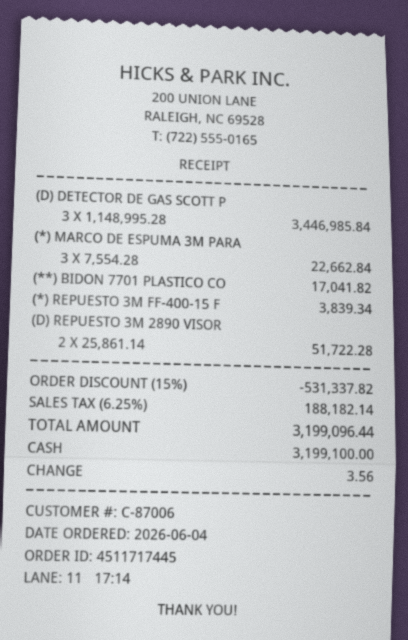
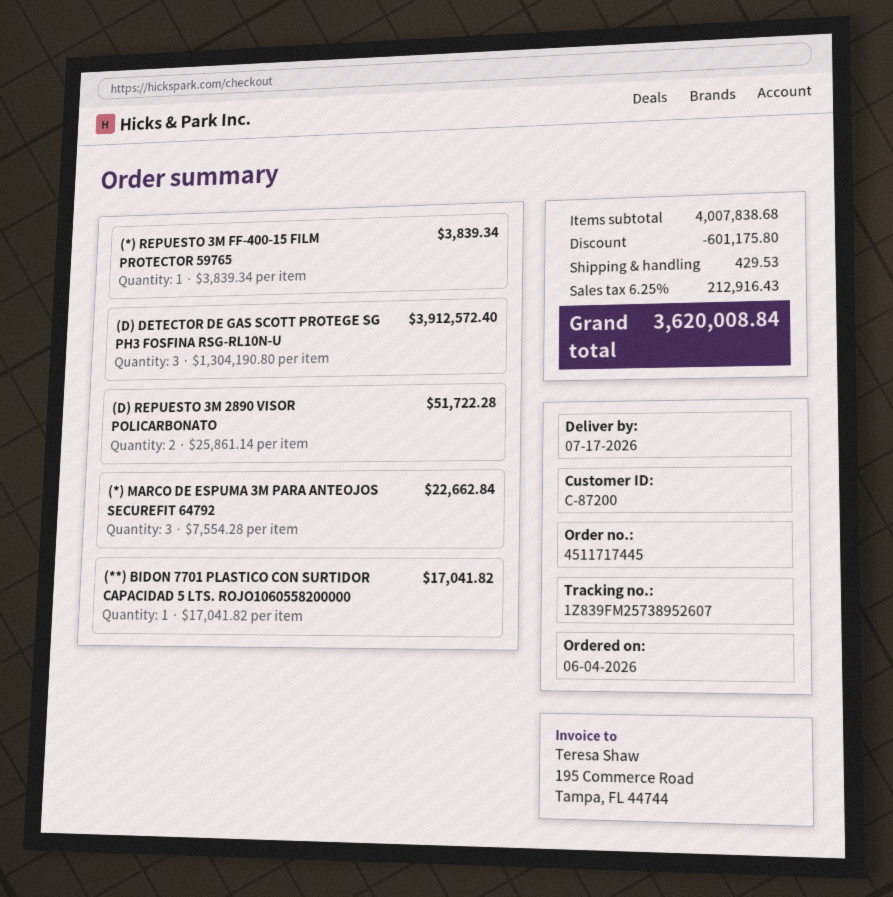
customer number: C-87006 -> C-87200
(D) DETECTOR DE GAS SCOTT P: 3 x 1148995.28 = 3446985.84 -> 3 x 1304190.80 = 3912572.40
discount: 531337.82 -> 601175.80
shipping: none -> 429.53
tax: 6.25% = 188182.14 -> 6.25% = 212916.43
total: 3199096.44 -> 3620008.84

